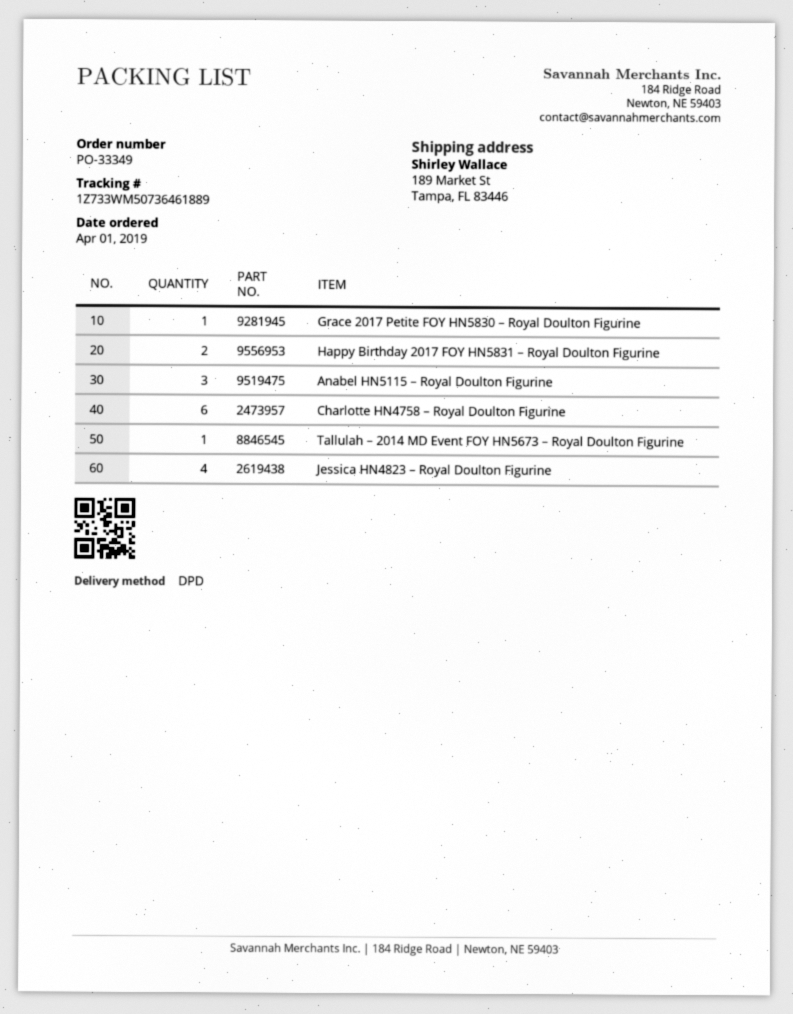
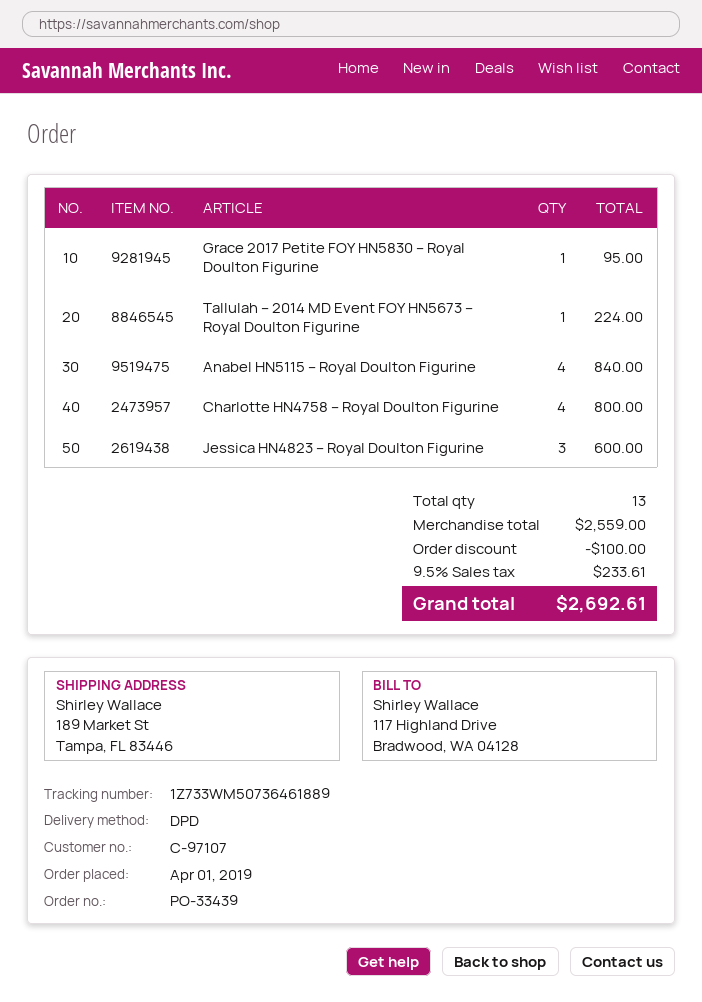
order number: PO-33349 -> PO-33439
Happy Birthday 2017 FOY HN5831 – Royal Doulton Figurine: 2 -> none
Anabel HN5115 – Royal Doulton Figurine: 3 -> 4
Charlotte HN4758 – Royal Doulton Figurine: 6 -> 4
Jessica HN4823 – Royal Doulton Figurine: 4 -> 3

